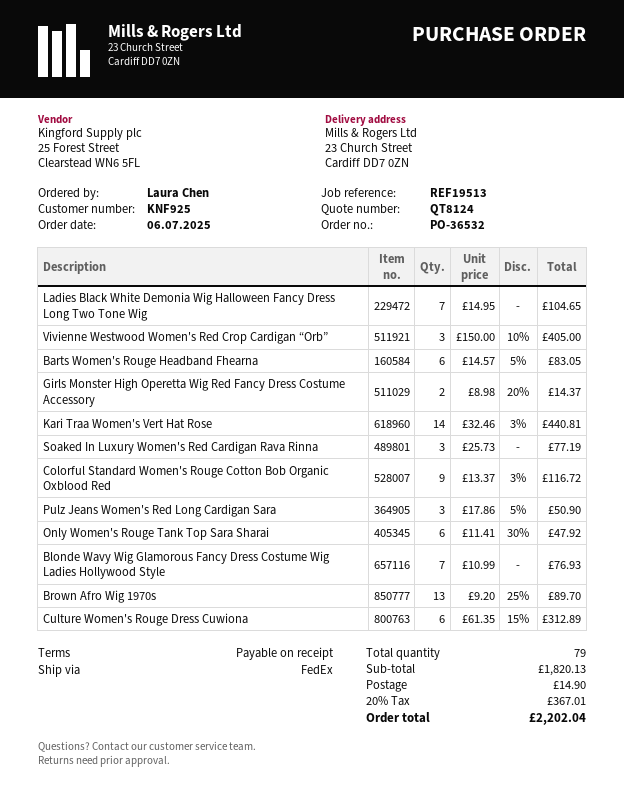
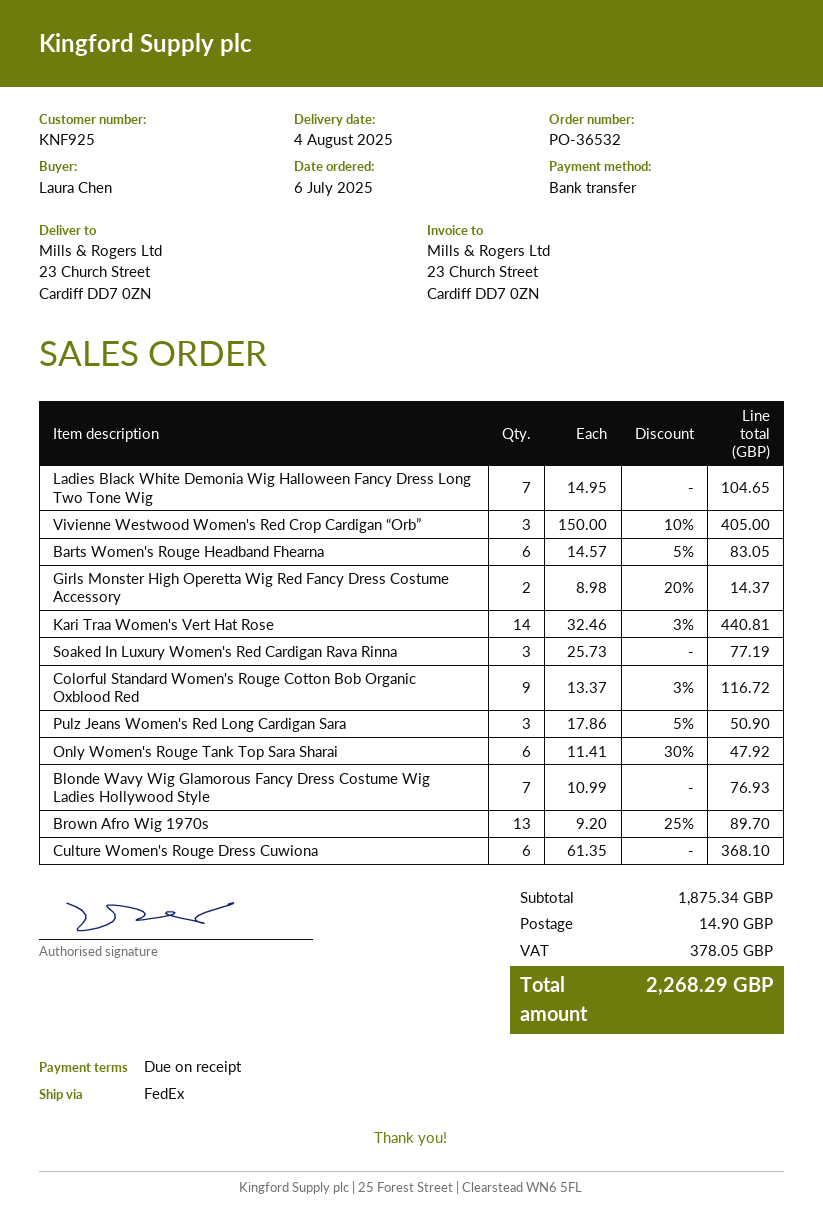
Culture Women's Rouge Dress Cuwiona: 6 x 61.35 - 15% = 312.89 -> 6 x 61.35 = 368.10
subtotal: 1820.13 -> 1875.34
tax: 367.01 -> 378.05
total: 2202.04 -> 2268.29

